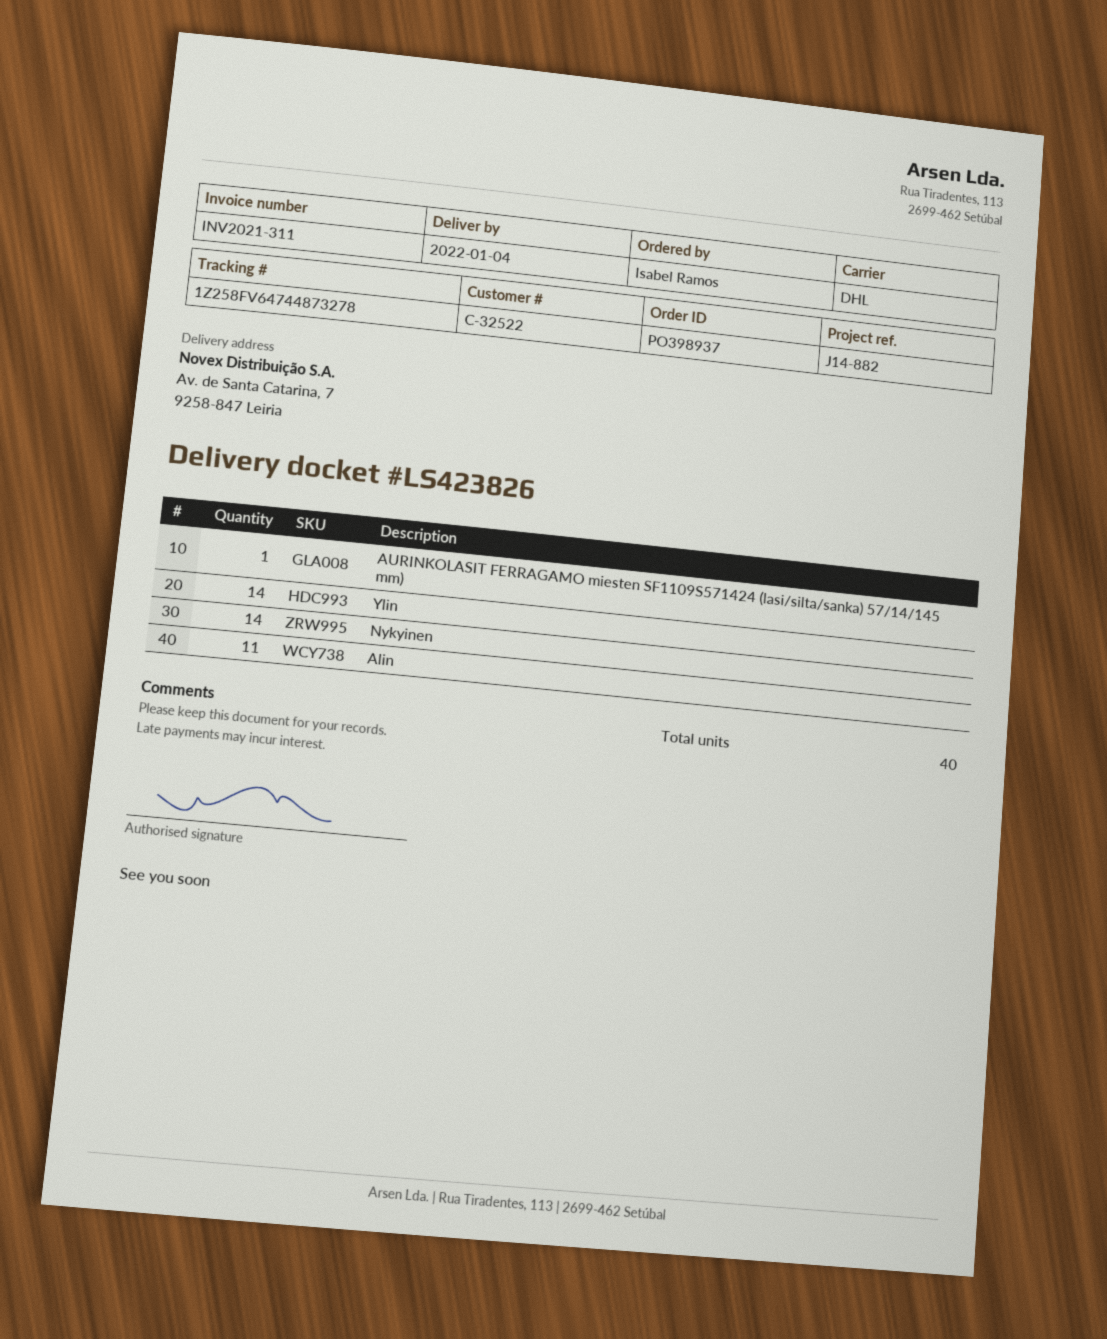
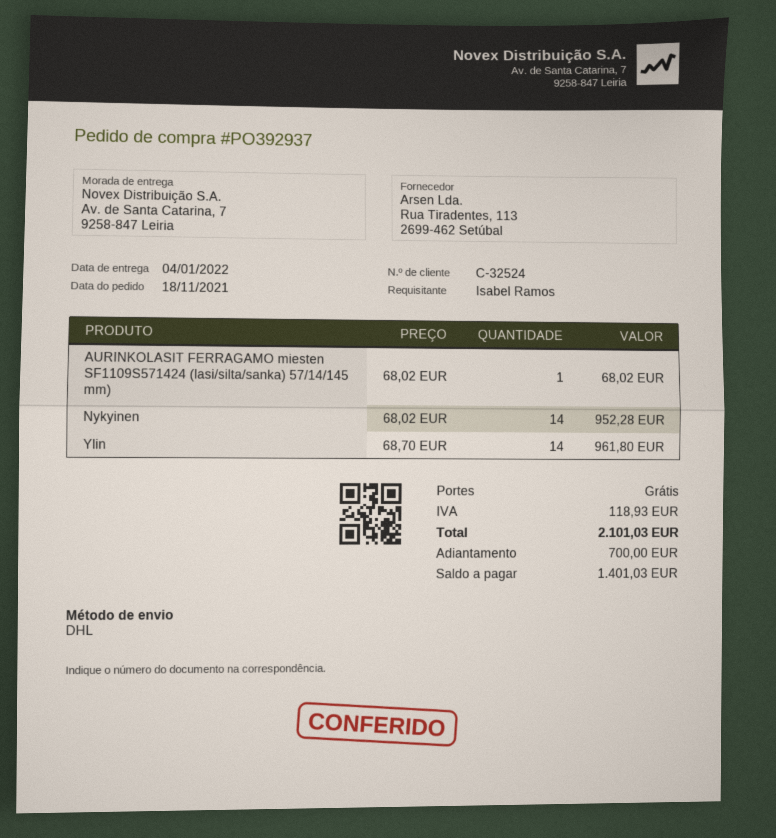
order number: PO398937 -> PO392937
customer number: C-32522 -> C-32524
Alin: 11 -> none

